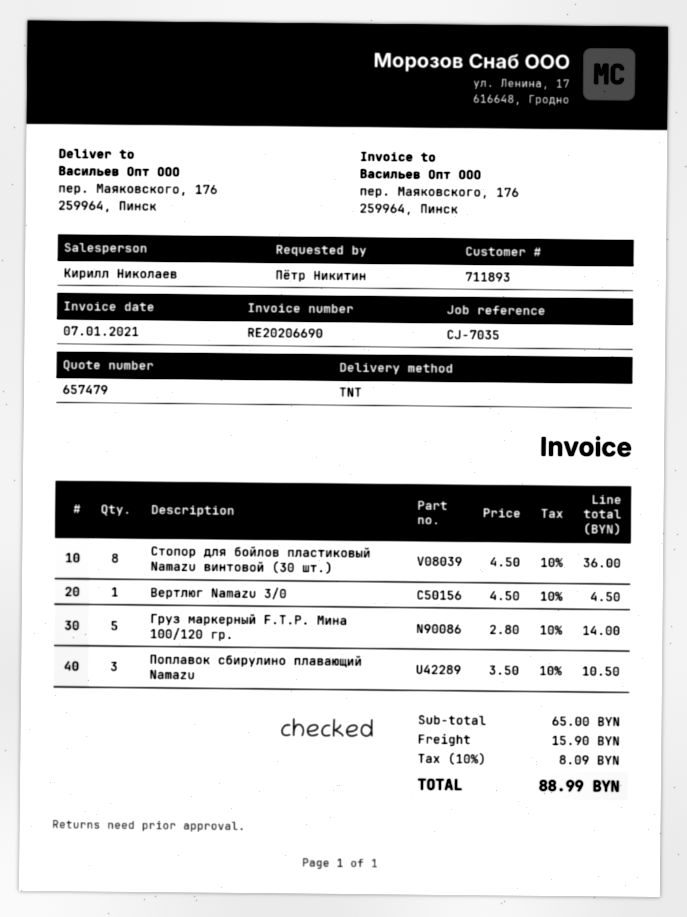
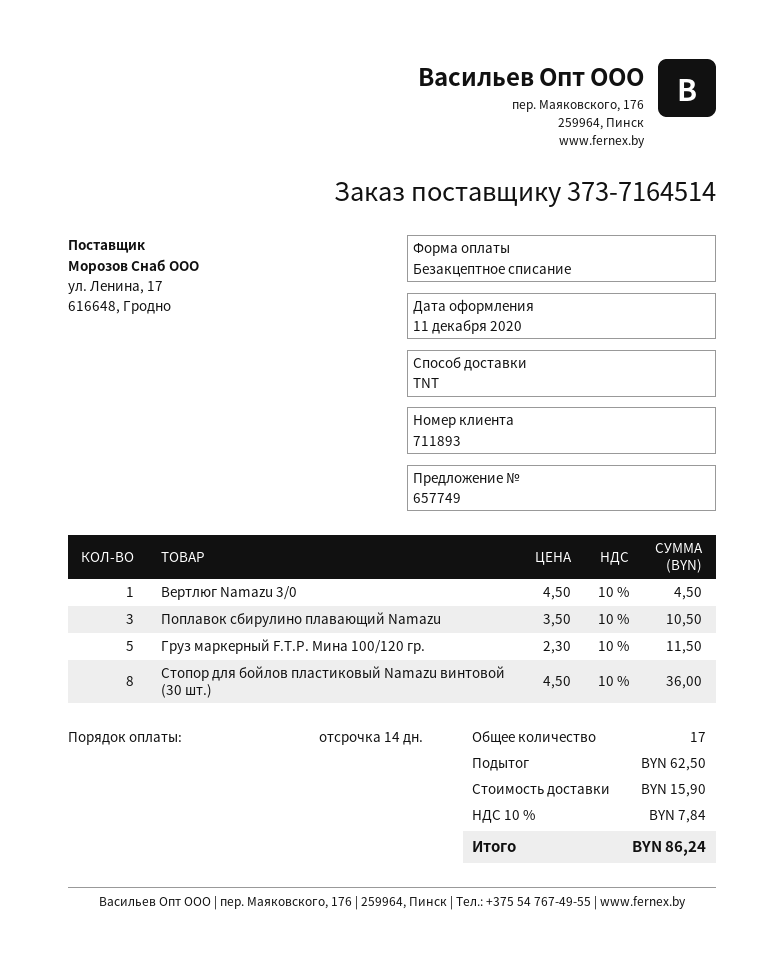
quote number: 657479 -> 657749
Груз маркерный F.T.P. Мина 100/120 гр.: 5 x 2.80 = 14.00 -> 5 x 2.30 = 11.50
subtotal: 65.00 -> 62.50
tax: 10% = 8.09 -> 10% = 7.84
total: 88.99 -> 86.24

